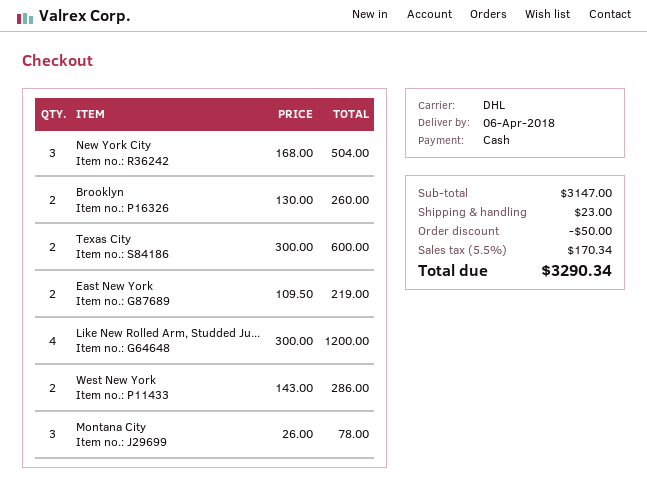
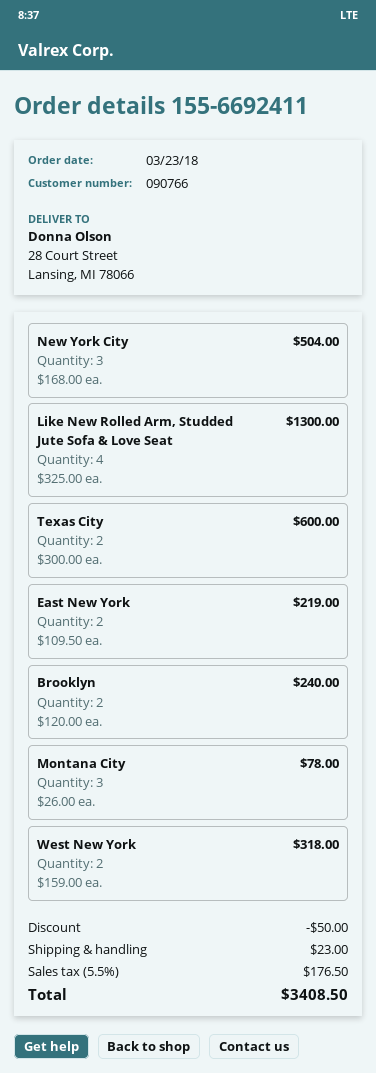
Brooklyn: 2 x 130.00 = 260.00 -> 2 x 120.00 = 240.00
Like New Rolled Arm, Studded Ju...: 4 x 300.00 = 1200.00 -> 4 x 325.00 = 1300.00
West New York: 2 x 143.00 = 286.00 -> 2 x 159.00 = 318.00
tax: 5.5% = 170.34 -> 5.5% = 176.50
total: 3290.34 -> 3408.50

